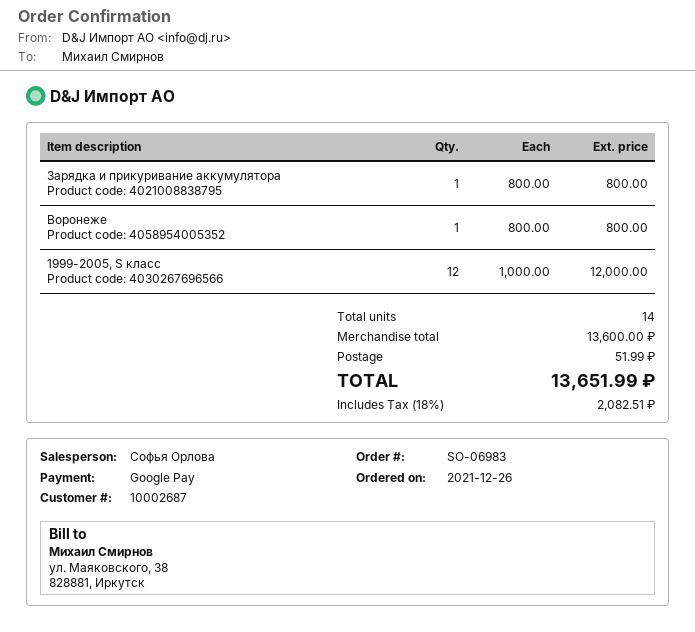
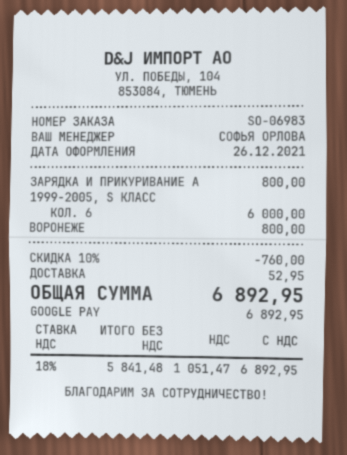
1999-2005, S класс: 12 for 12000.00 -> 6 for 6000.00
discount: none -> 10% = 760.00
shipping: 51.99 -> 52.95
tax: 18% = 2082.51 -> 18% = 1051.47
total: 13651.99 -> 6892.95

